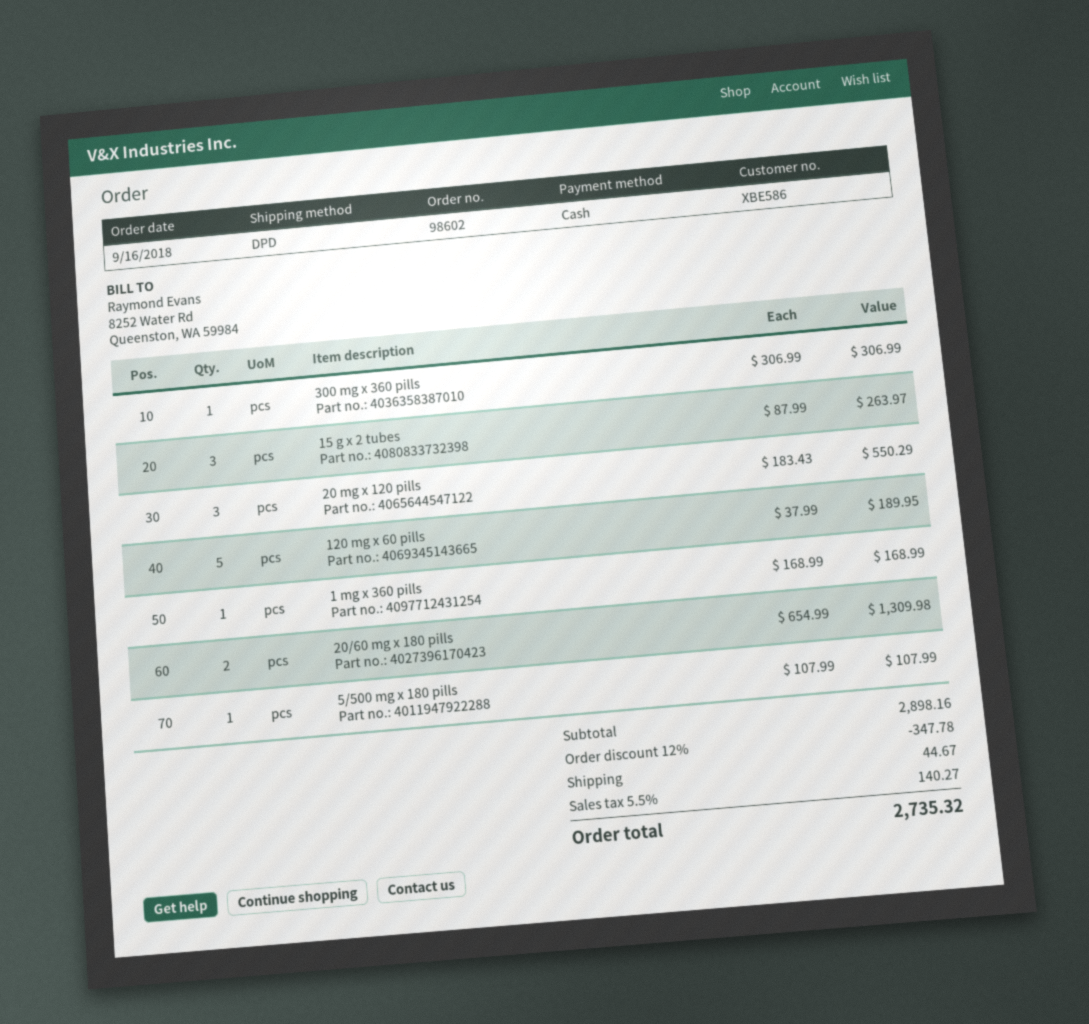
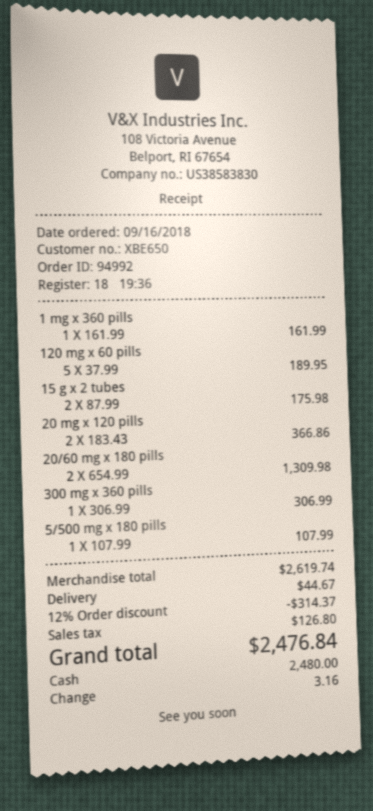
order number: 98602 -> 94992
customer number: XBE586 -> XBE650
15 g x 2 tubes: 3 x 87.99 = 263.97 -> 2 x 87.99 = 175.98
20 mg x 120 pills: 3 x 183.43 = 550.29 -> 2 x 183.43 = 366.86
1 mg x 360 pills: 1 x 168.99 = 168.99 -> 1 x 161.99 = 161.99
subtotal: 2898.16 -> 2619.74
discount: 12% = 347.78 -> 12% = 314.37
tax: 140.27 -> 126.80
total: 2735.32 -> 2476.84

